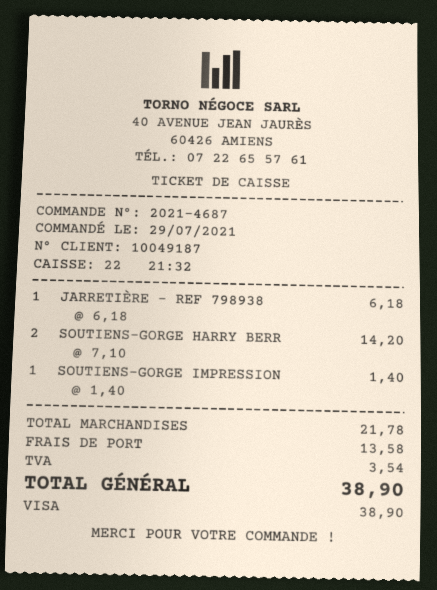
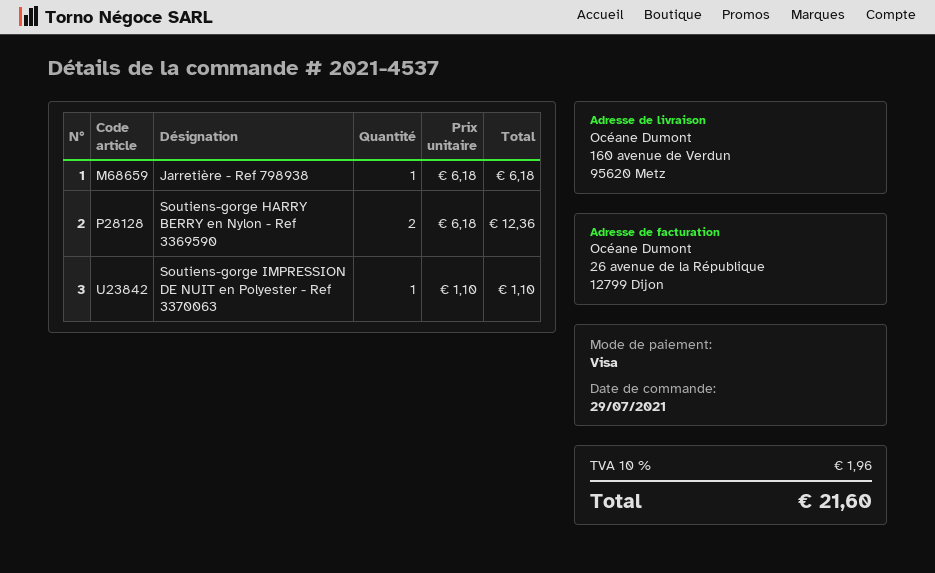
order number: 2021-4687 -> 2021-4537
SOUTIENS-GORGE HARRY BERR: 2 x 7.10 = 14.20 -> 2 x 6.18 = 12.36
SOUTIENS-GORGE IMPRESSION: 1 x 1.40 = 1.40 -> 1 x 1.10 = 1.10
shipping: 13.58 -> none
tax: 3.54 -> 1.96
total: 38.90 -> 21.60

